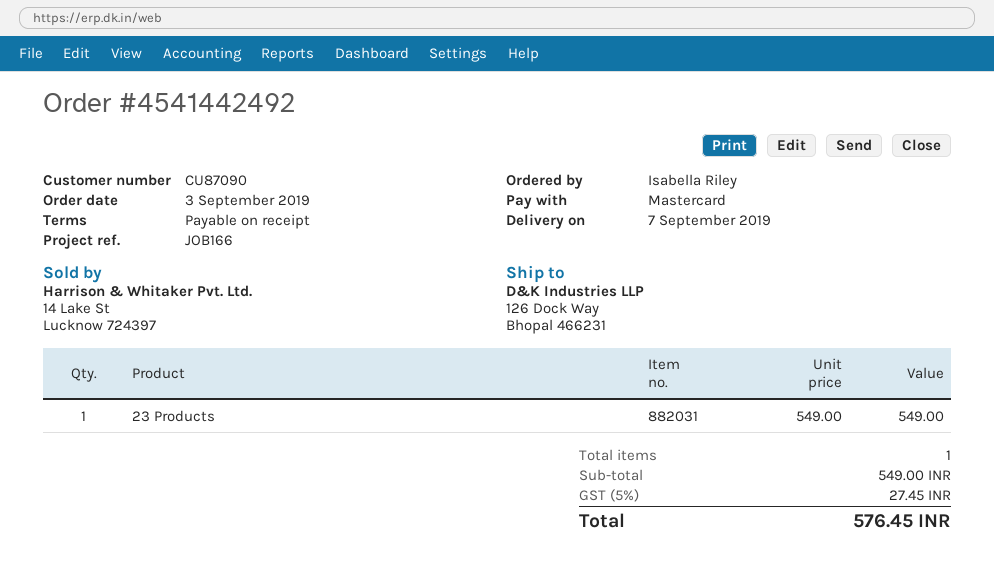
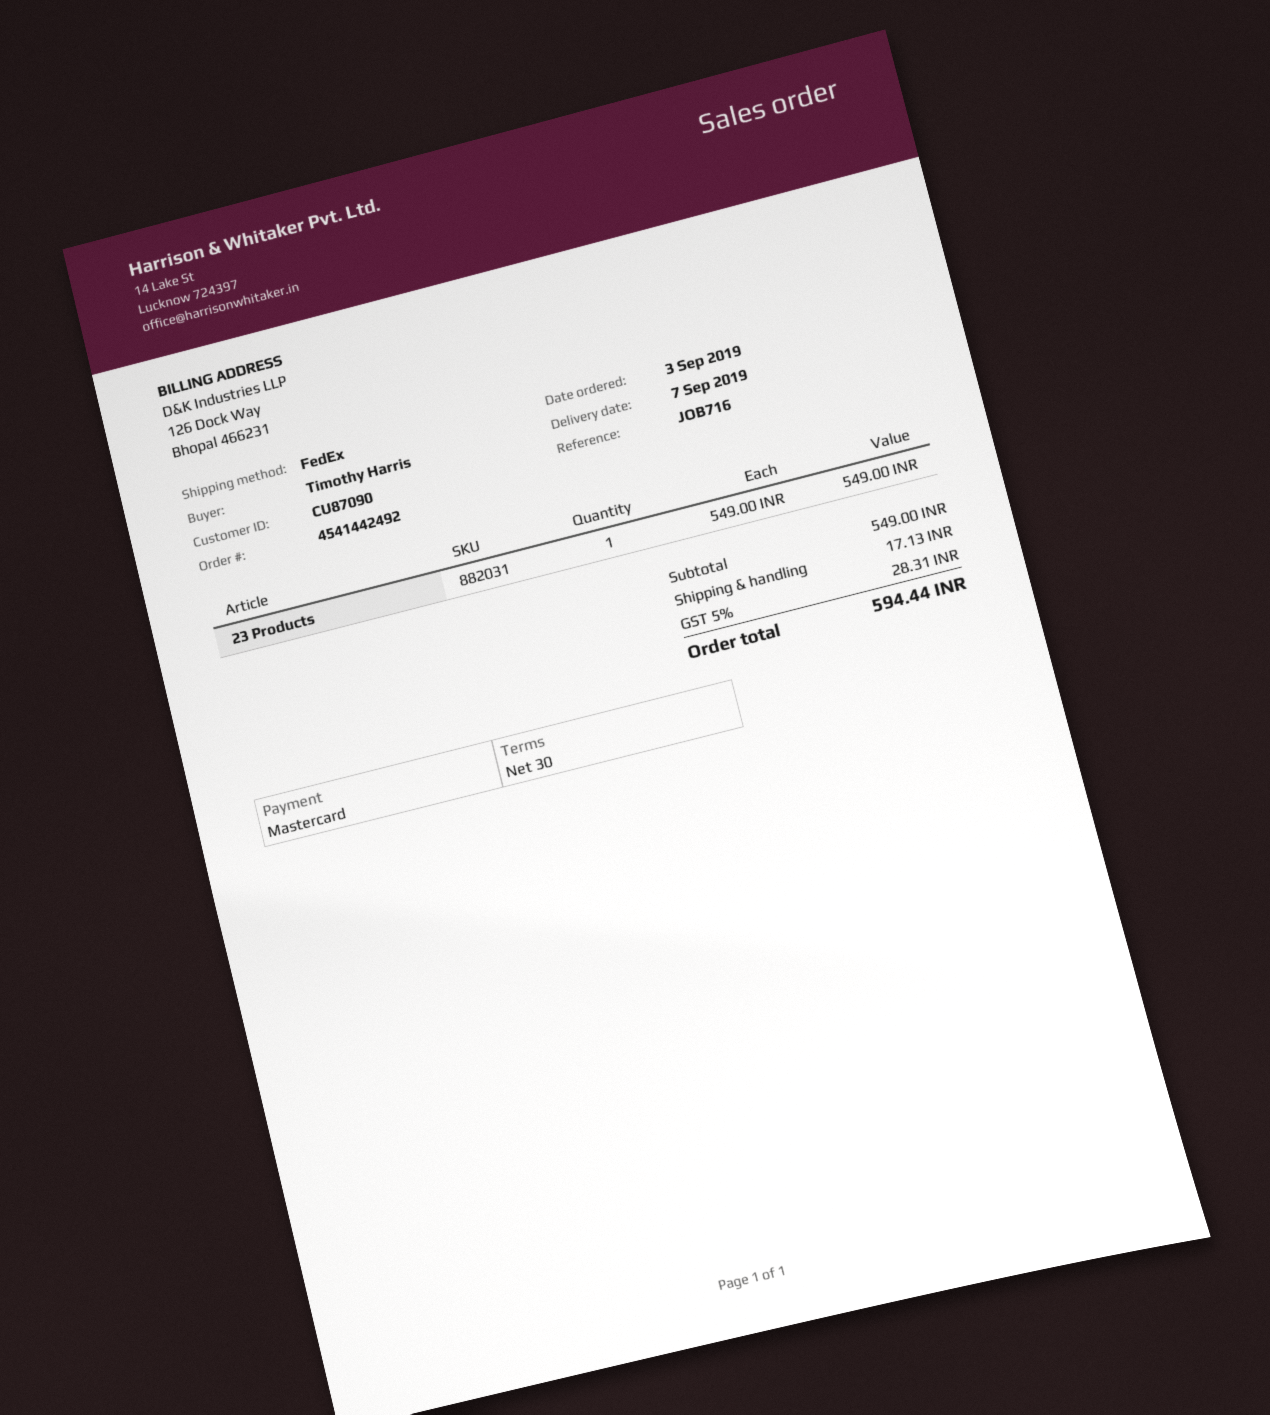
payment terms: on receipt -> 30 days
reference: JOB166 -> JOB716
ordered by: Isabella Riley -> Timothy Harris
shipping: none -> 17.13
tax: 5% = 27.45 -> 5% = 28.31
total: 576.45 -> 594.44

